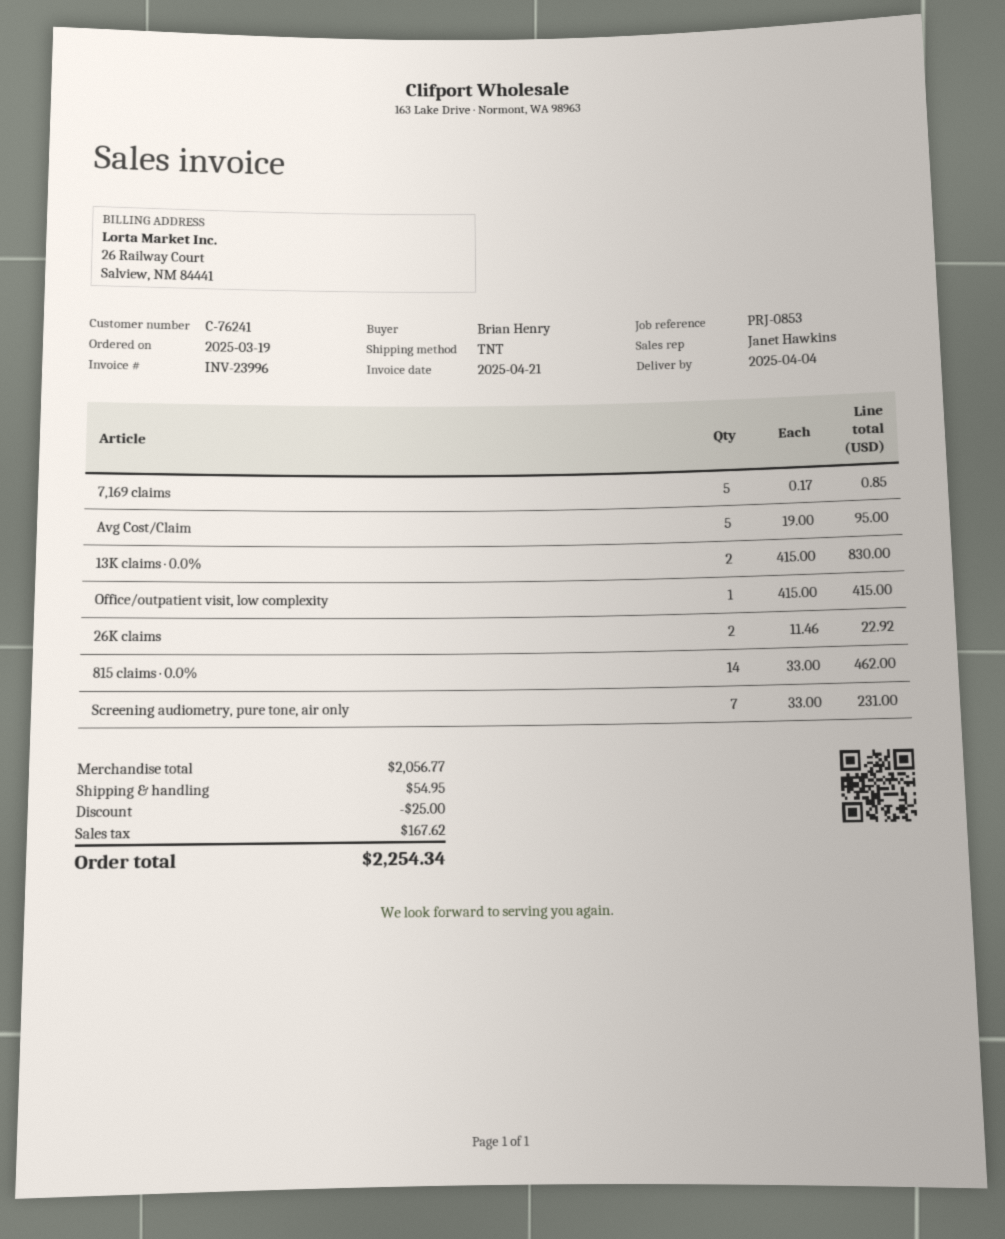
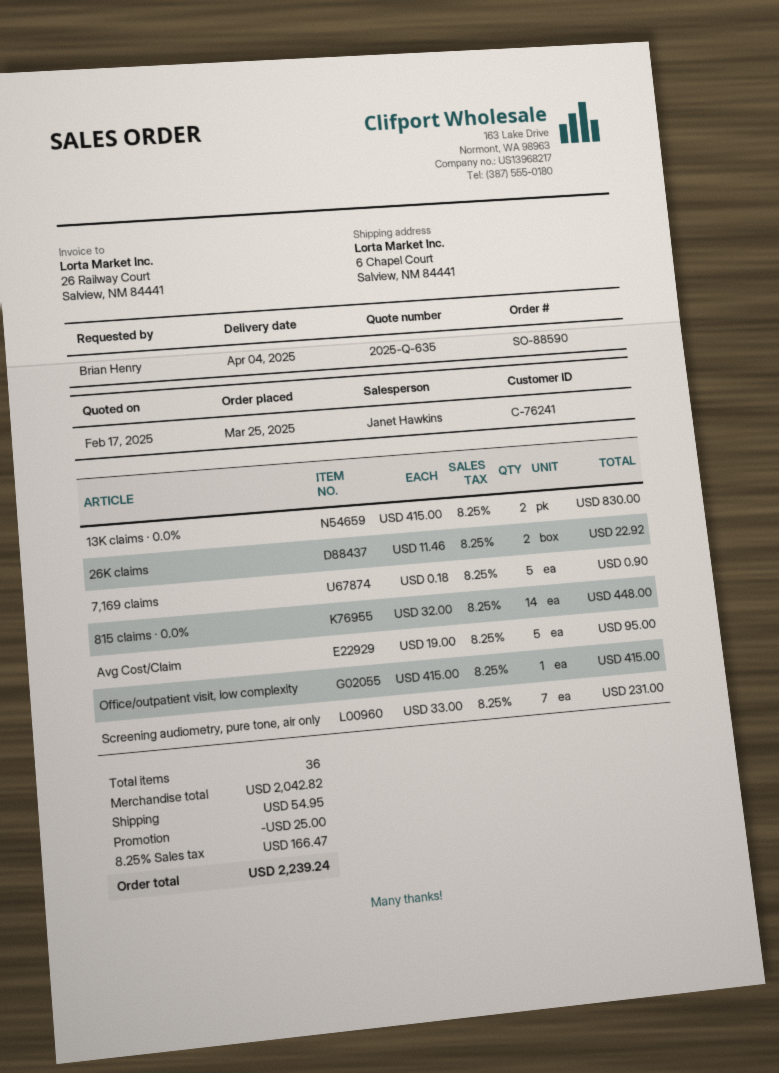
order date: 2025-03-19 -> 2025-03-25
7,169 claims: 5 x 0.17 = 0.85 -> 5 x 0.18 = 0.90
815 claims · 0.0%: 14 x 33.00 = 462.00 -> 14 x 32.00 = 448.00
subtotal: 2056.77 -> 2042.82
tax: 167.62 -> 166.47
total: 2254.34 -> 2239.24

